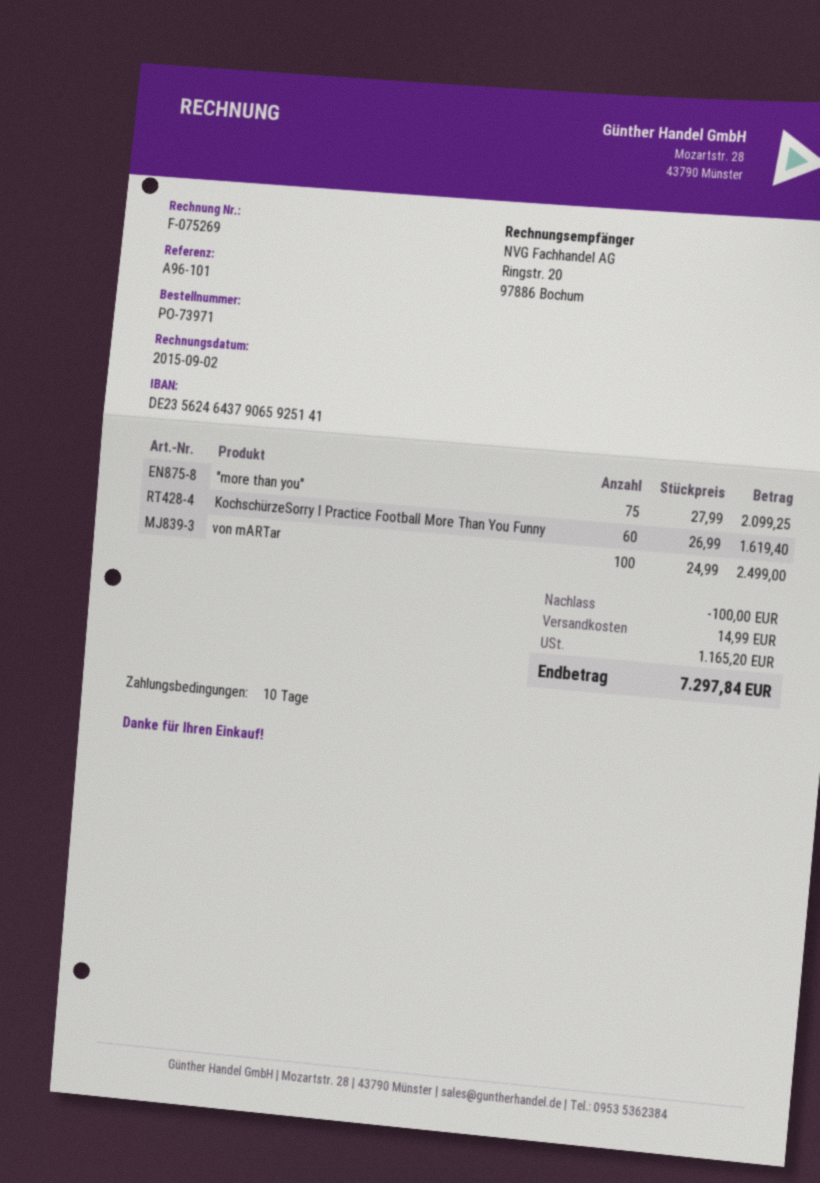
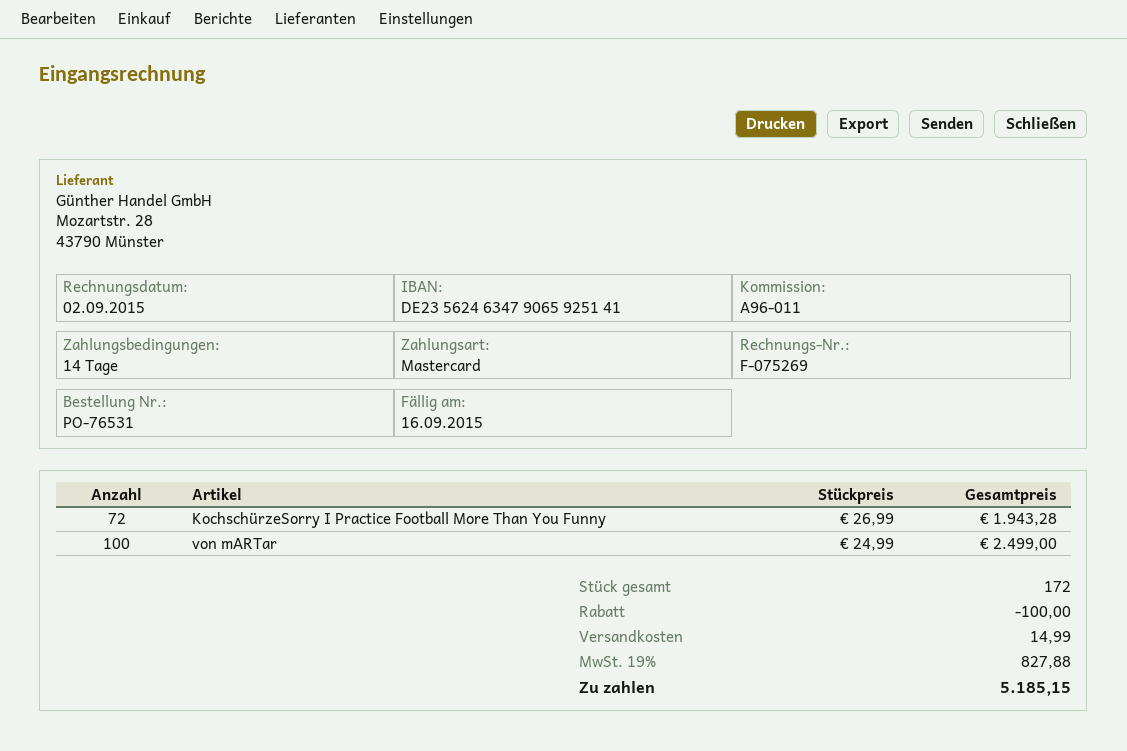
order number: PO-73971 -> PO-76531
payment terms: 10 days -> 14 days
reference: A96-101 -> A96-011
bank account: DE23562464379065925141 -> DE23562463479065925141
"more than you": 75 x 27.99 = 2099.25 -> none
KochschürzeSorry I Practice Football More Than You Funny: 60 x 26.99 = 1619.40 -> 72 x 26.99 = 1943.28
tax: 1165.20 -> 827.88
total: 7297.84 -> 5185.15

